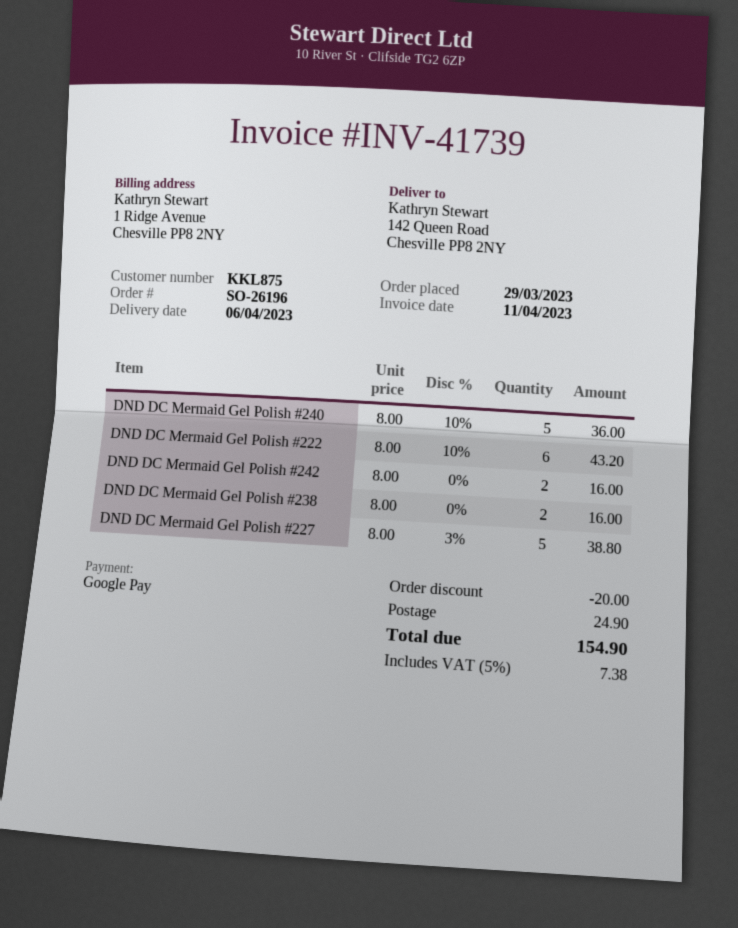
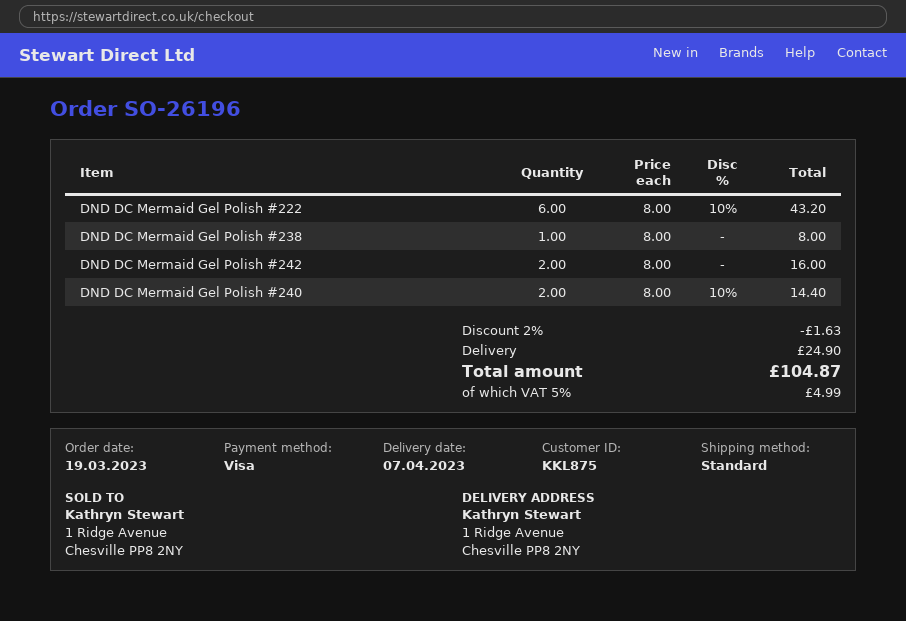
order date: 2023-03-29 -> 2023-03-19
delivery date: 2023-04-06 -> 2023-04-07
payment method: Google Pay -> Visa
ship to: 142 Queen Road, Chesville PP8 2NY -> 1 Ridge Avenue, Chesville PP8 2NY
DND DC Mermaid Gel Polish #240: 5 x 8.00 - 10% = 36.00 -> 2 x 8.00 - 10% = 14.40
DND DC Mermaid Gel Polish #238: 2 x 8.00 = 16.00 -> 1 x 8.00 = 8.00
DND DC Mermaid Gel Polish #227: 5 x 8.00 - 3% = 38.80 -> none
discount: 20.00 -> 1.63
tax: 5% = 7.38 -> 5% = 4.99
total: 154.90 -> 104.87

